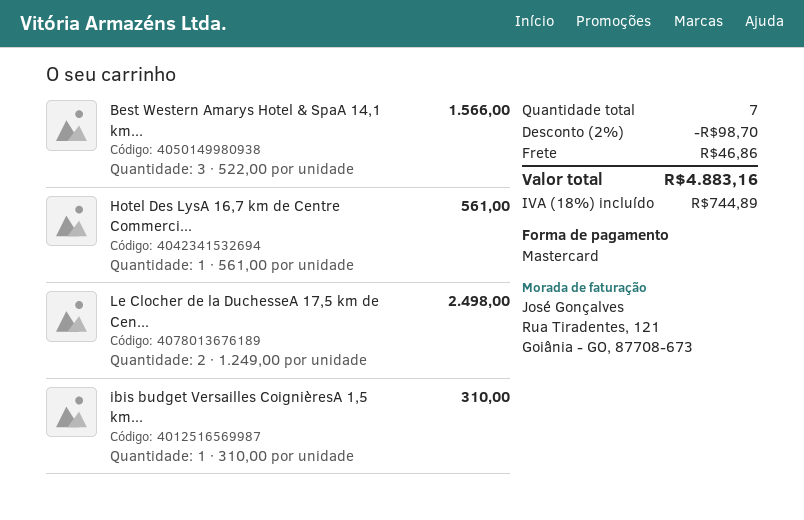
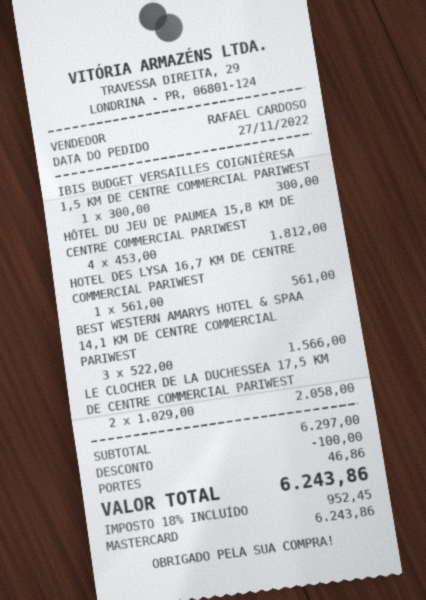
Le Clocher de la DuchesseA 17,5 km de Cen...: 2 x 1249.00 = 2498.00 -> 2 x 1029.00 = 2058.00
ibis budget Versailles CoignièresA 1,5 km...: 1 x 310.00 = 310.00 -> 1 x 300.00 = 300.00
HÔTEL DU JEU DE PAUMEA 15,8 KM DE CENTRE COMMERCIAL PARIWEST: none -> 4 x 453.00 = 1812.00
discount: 98.70 -> 100.00
tax: 18% = 744.89 -> 18% = 952.45
total: 4883.16 -> 6243.86

